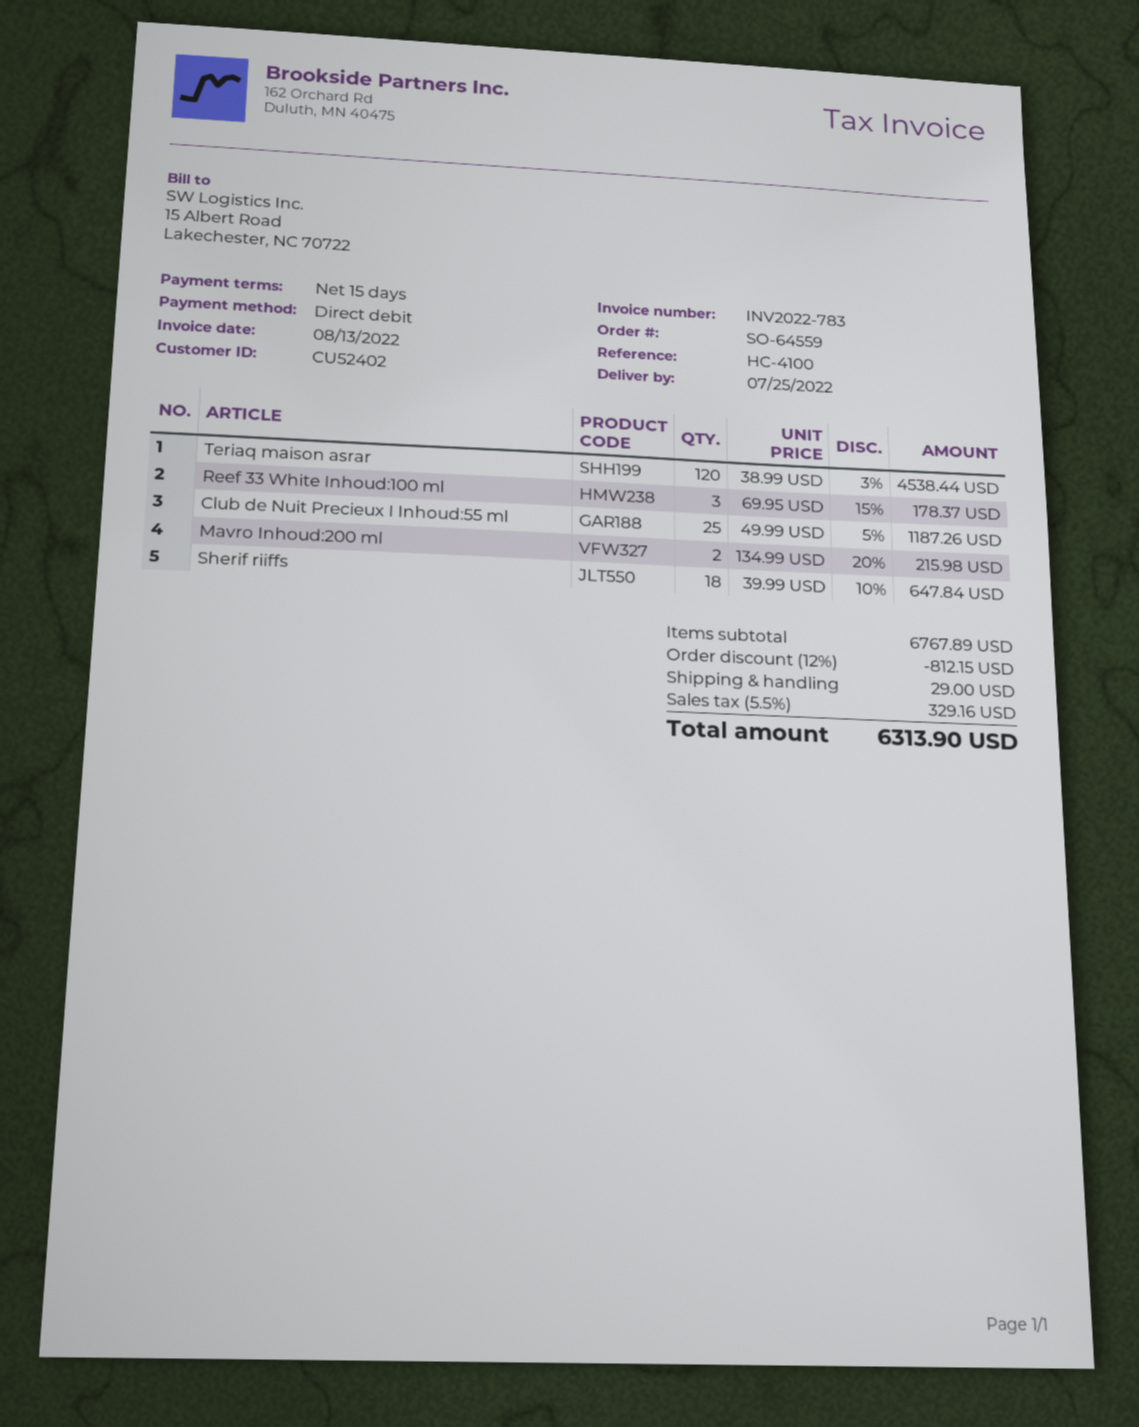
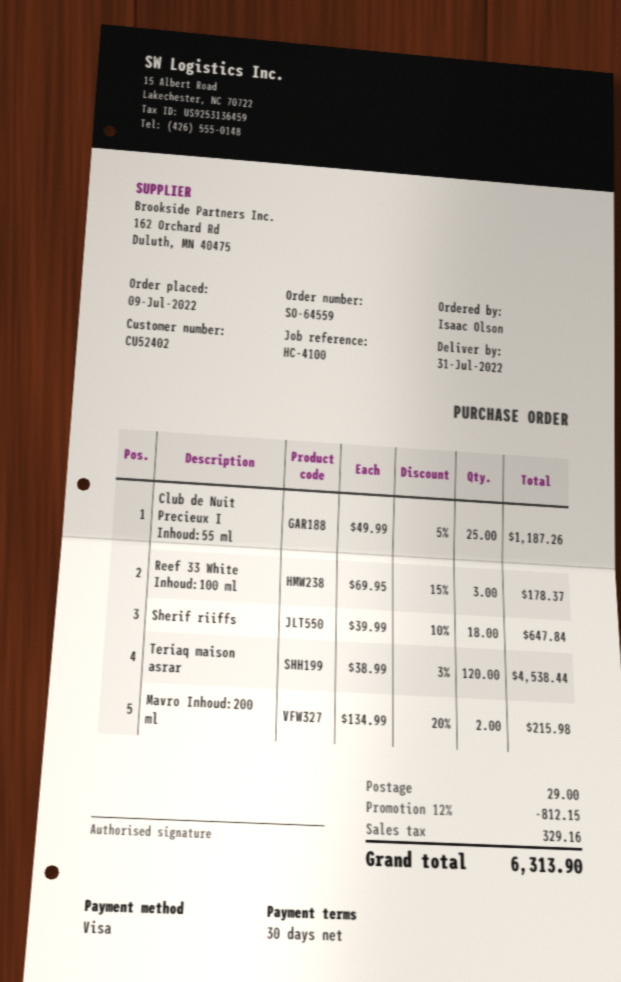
delivery date: 2022-07-25 -> 2022-07-31
payment terms: 15 days -> 30 days
payment method: direct debit -> Visa

